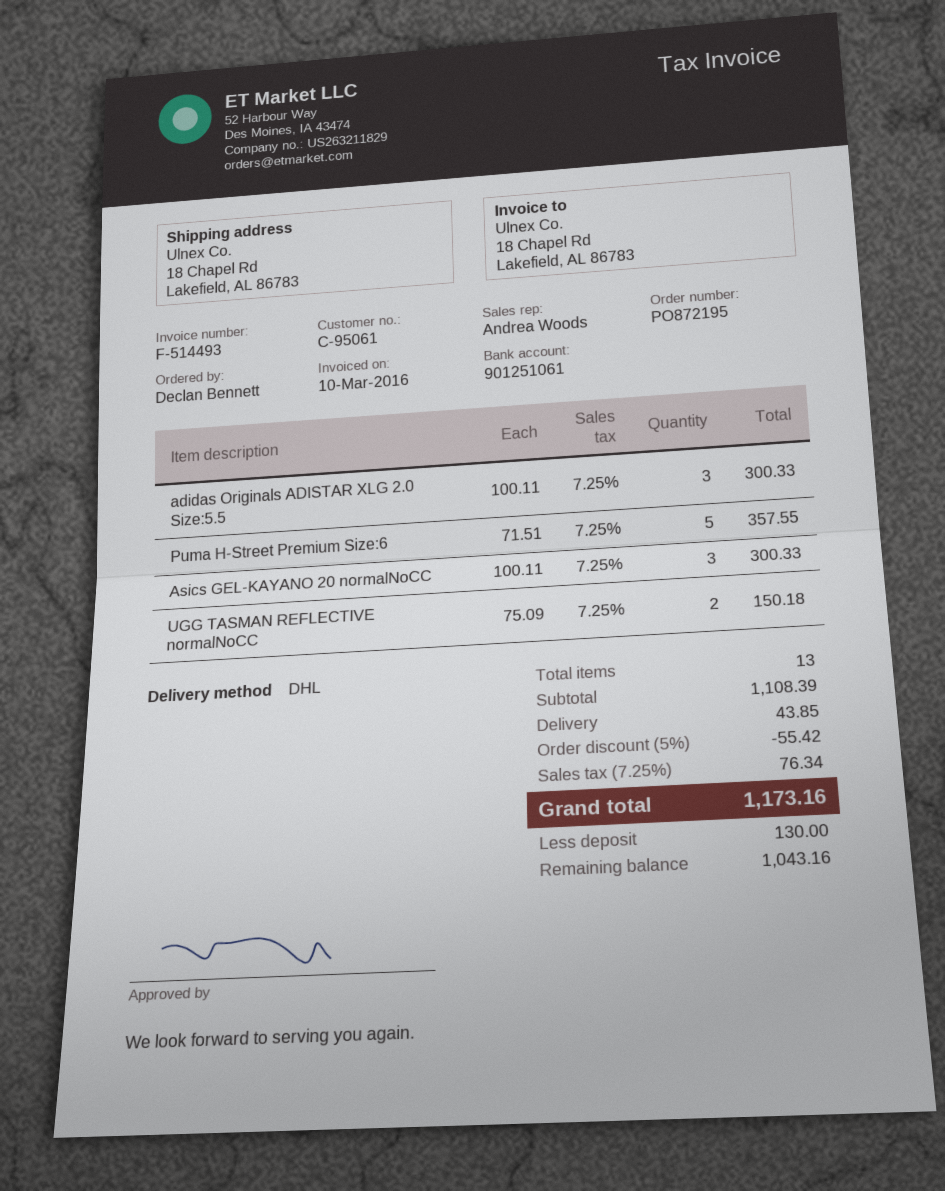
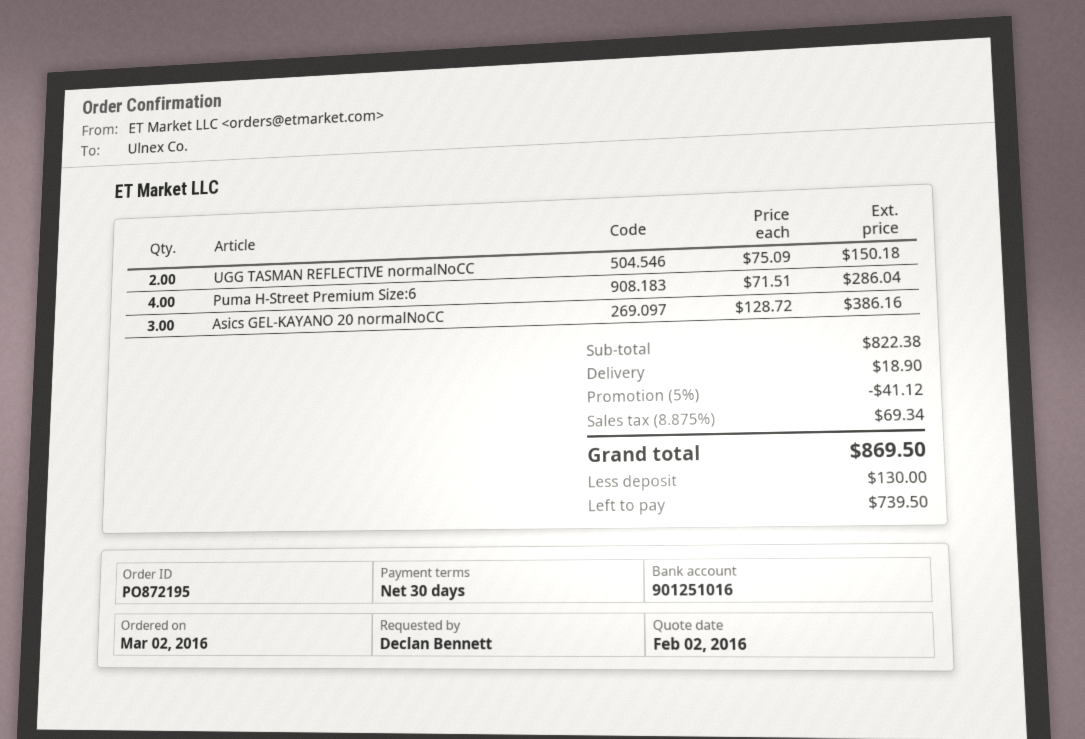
bank account: 901251061 -> 901251016
adidas Originals ADISTAR XLG 2.0 Size:5.5: 3 x 100.11 = 300.33 -> none
Puma H-Street Premium Size:6: 5 x 71.51 = 357.55 -> 4 x 71.51 = 286.04
Asics GEL-KAYANO 20 normalNoCC: 3 x 100.11 = 300.33 -> 3 x 128.72 = 386.16
subtotal: 1108.39 -> 822.38
discount: 5% = 55.42 -> 5% = 41.12
shipping: 43.85 -> 18.90
tax: 7.25% = 76.34 -> 8.875% = 69.34
total: 1173.16 -> 869.50
balance: 1043.16 -> 739.50

